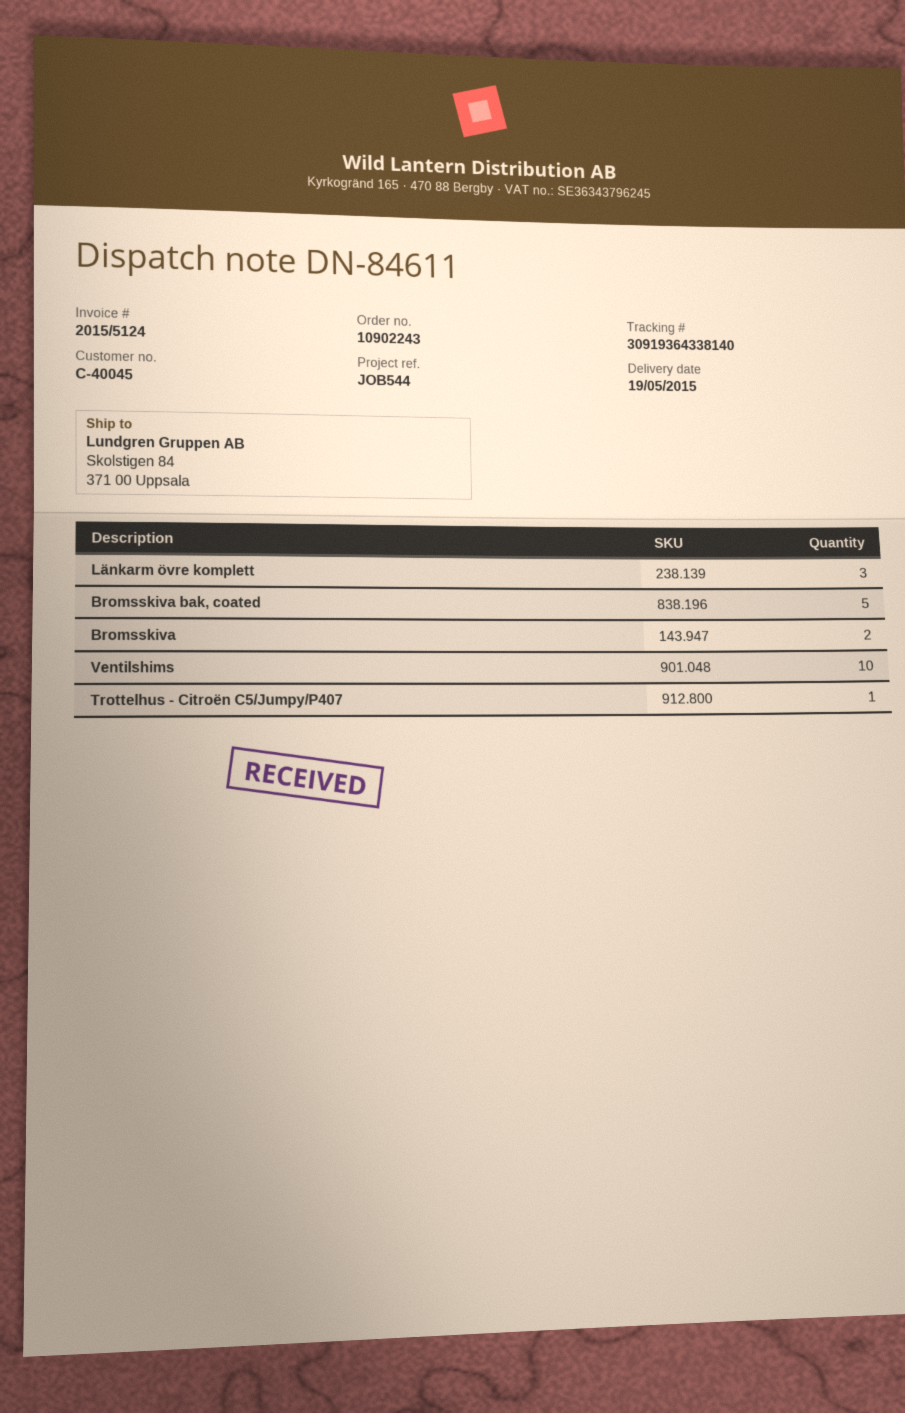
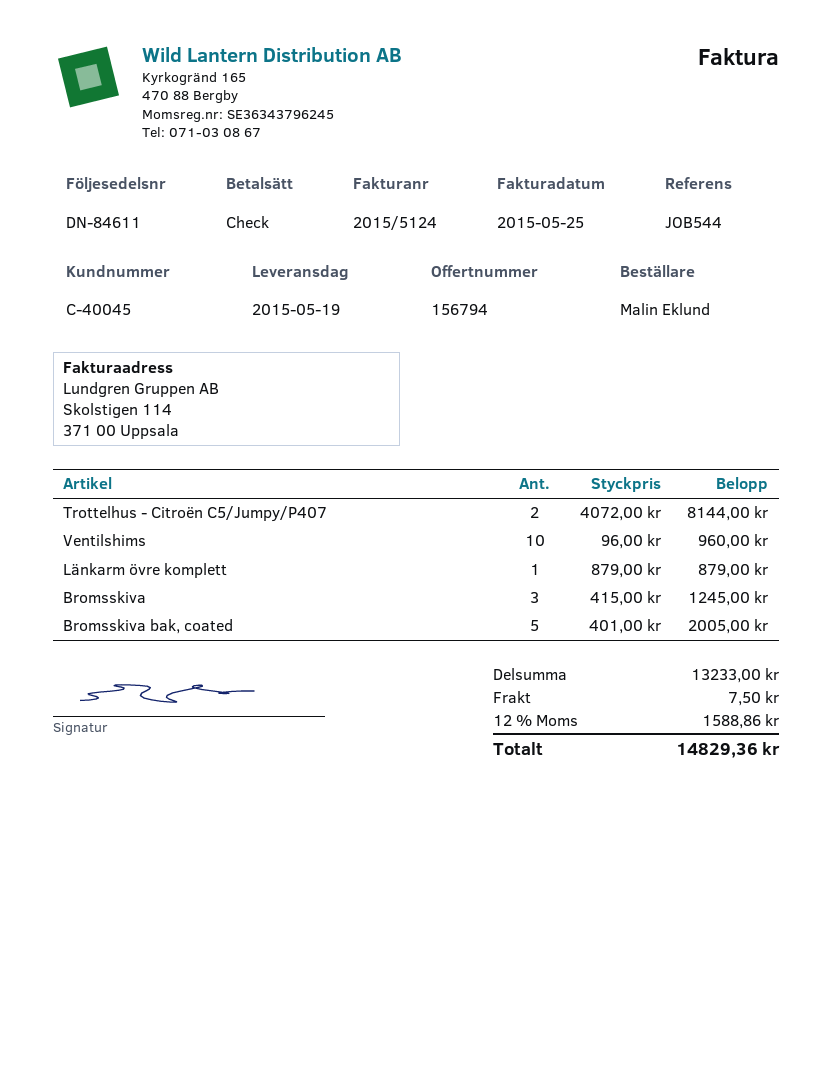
Länkarm övre komplett: 3 -> 1
Bromsskiva: 2 -> 3
Trottelhus - Citroën C5/Jumpy/P407: 1 -> 2

